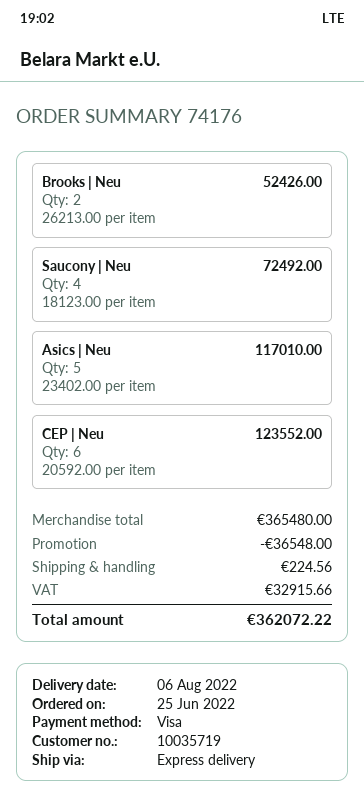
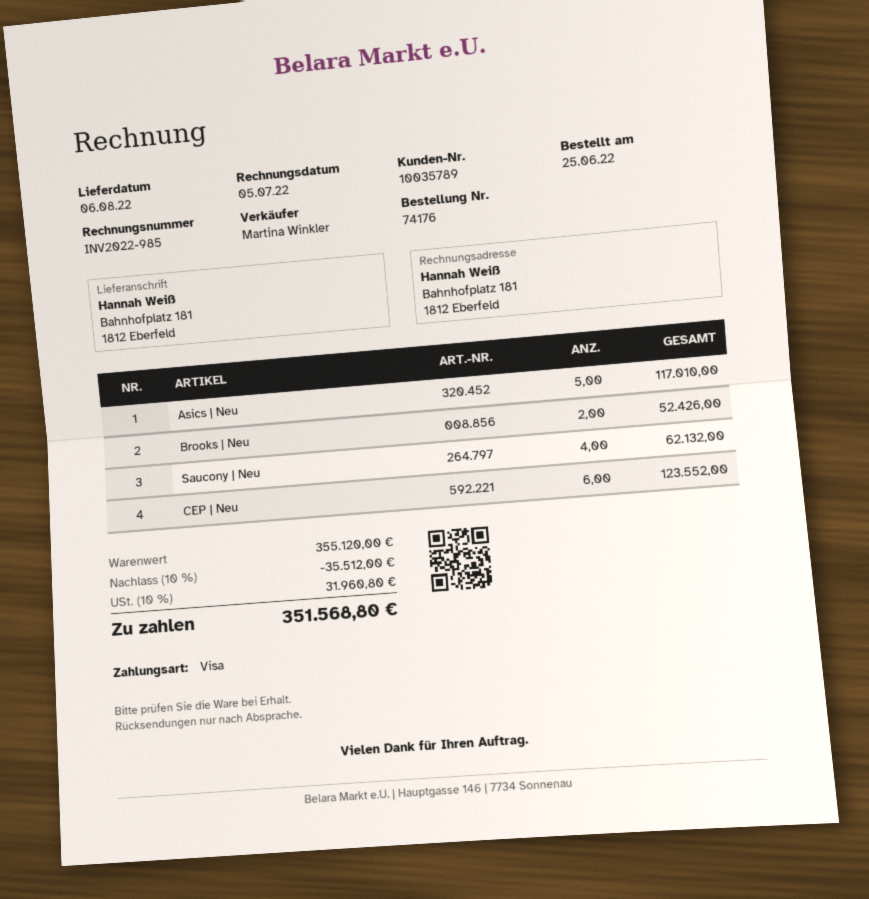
customer number: 10035719 -> 10035789
Saucony | Neu: 4 for 72492.00 -> 4 for 62132.00
subtotal: 365480.00 -> 355120.00
discount: 36548.00 -> 35512.00
shipping: 224.56 -> none
tax: 32915.66 -> 31960.80
total: 362072.22 -> 351568.80

